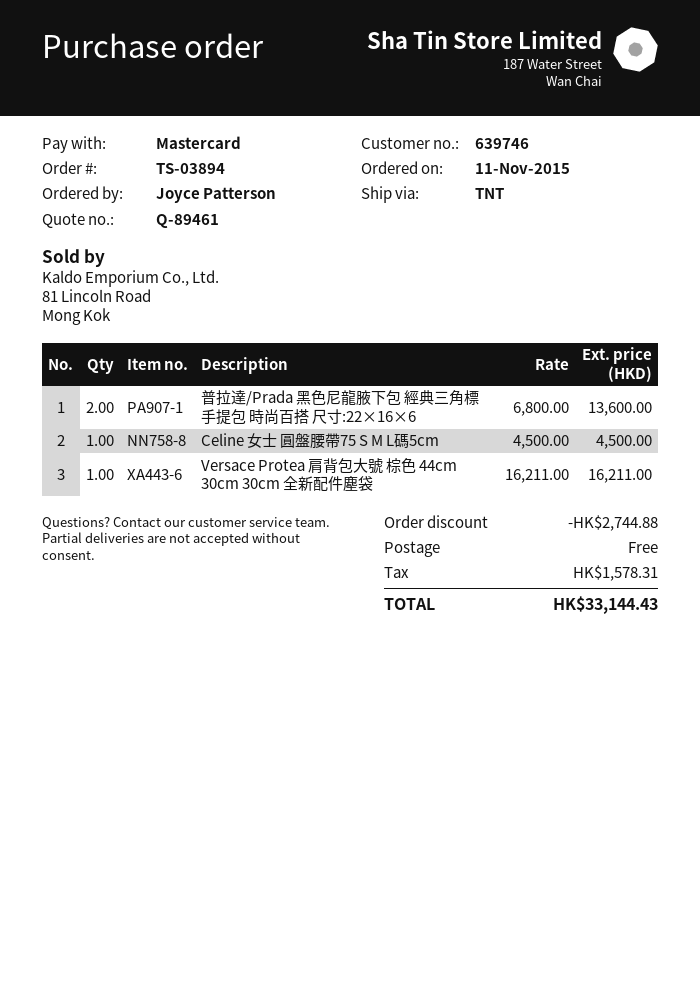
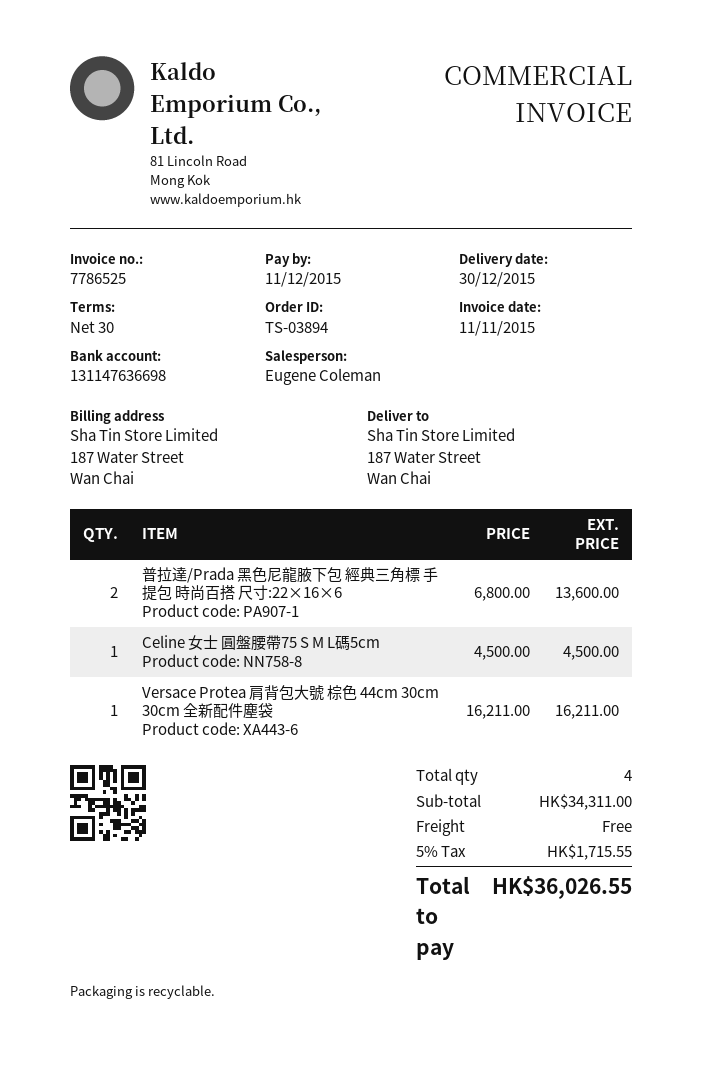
discount: 2744.88 -> none
tax: 1578.31 -> 1715.55
total: 33144.43 -> 36026.55

